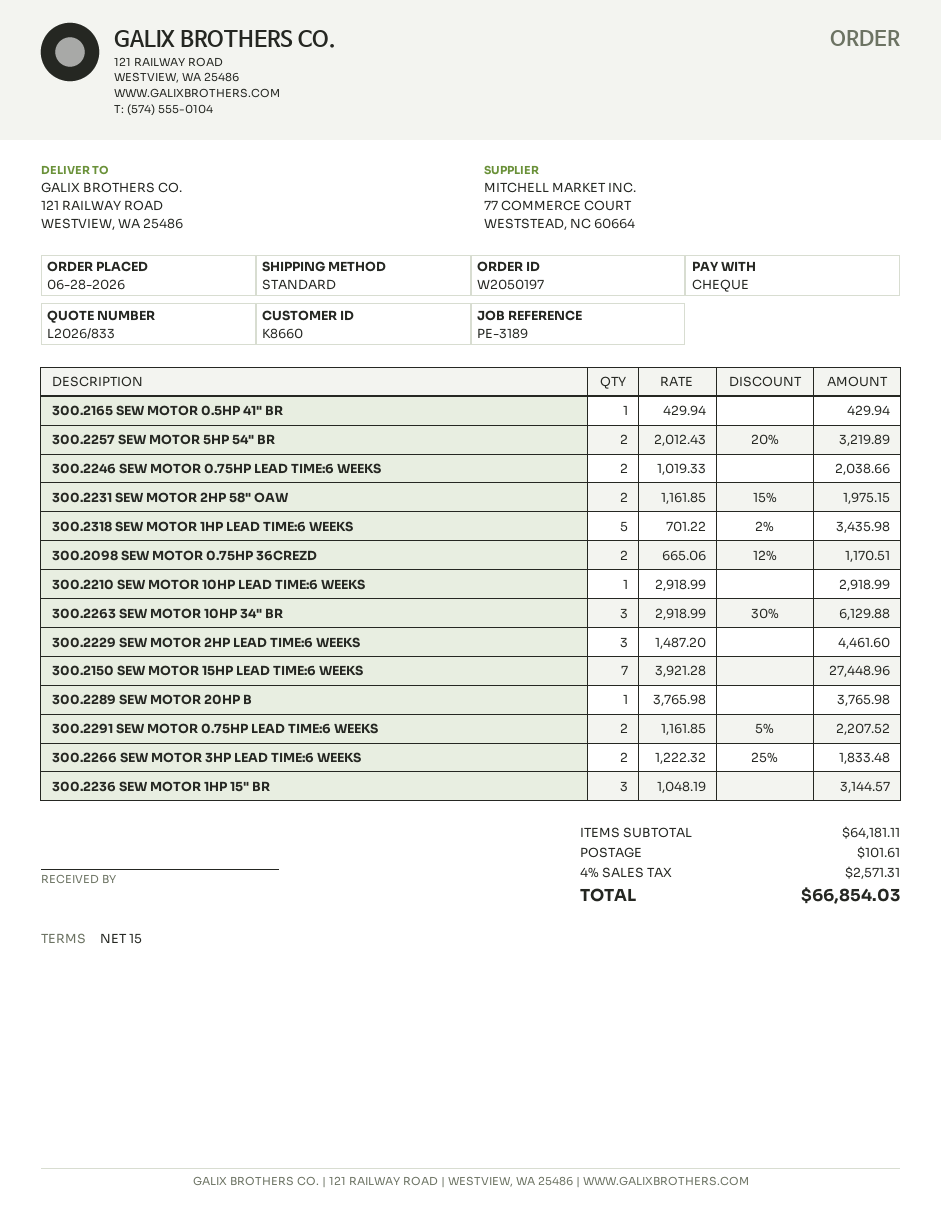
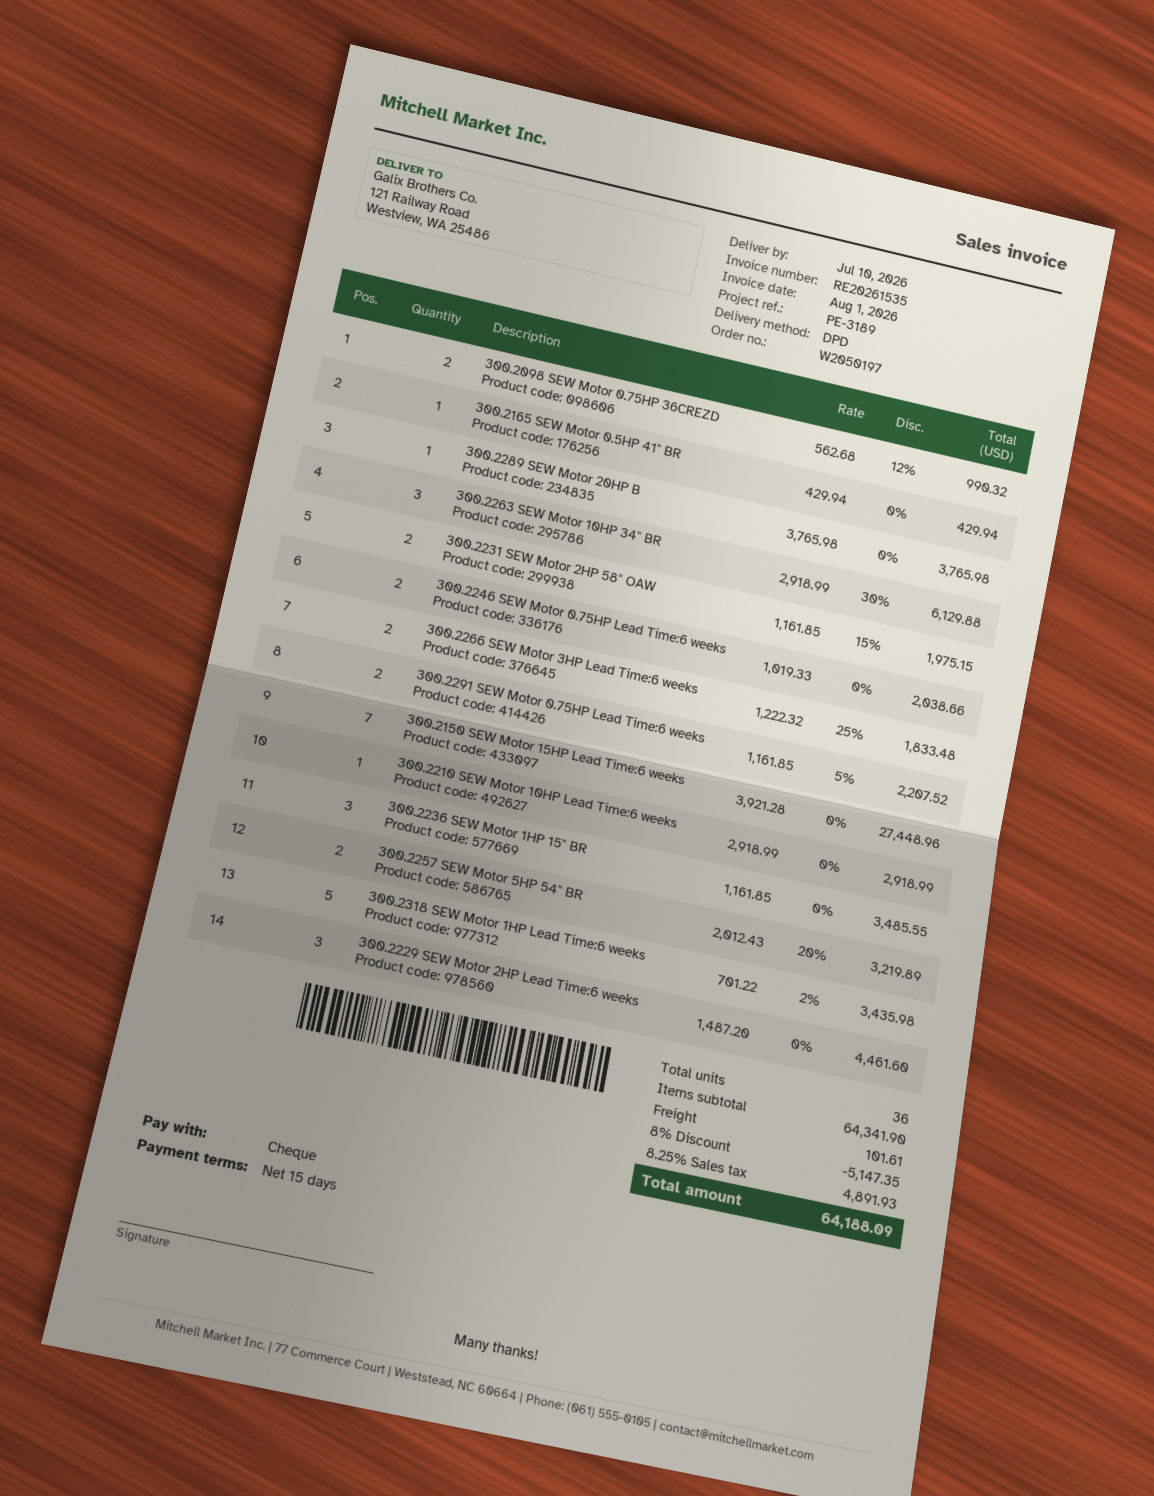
shipping method: standard -> DPD
300.2098 SEW MOTOR 0.75HP 36CREZD: 2 x 665.06 - 12% = 1170.51 -> 2 x 562.68 - 12% = 990.32
300.2236 SEW MOTOR 1HP 15" BR: 3 x 1048.19 = 3144.57 -> 3 x 1161.85 = 3485.55
subtotal: 64181.11 -> 64341.90
discount: none -> 8% = 5147.35
tax: 4% = 2571.31 -> 8.25% = 4891.93
total: 66854.03 -> 64188.09

